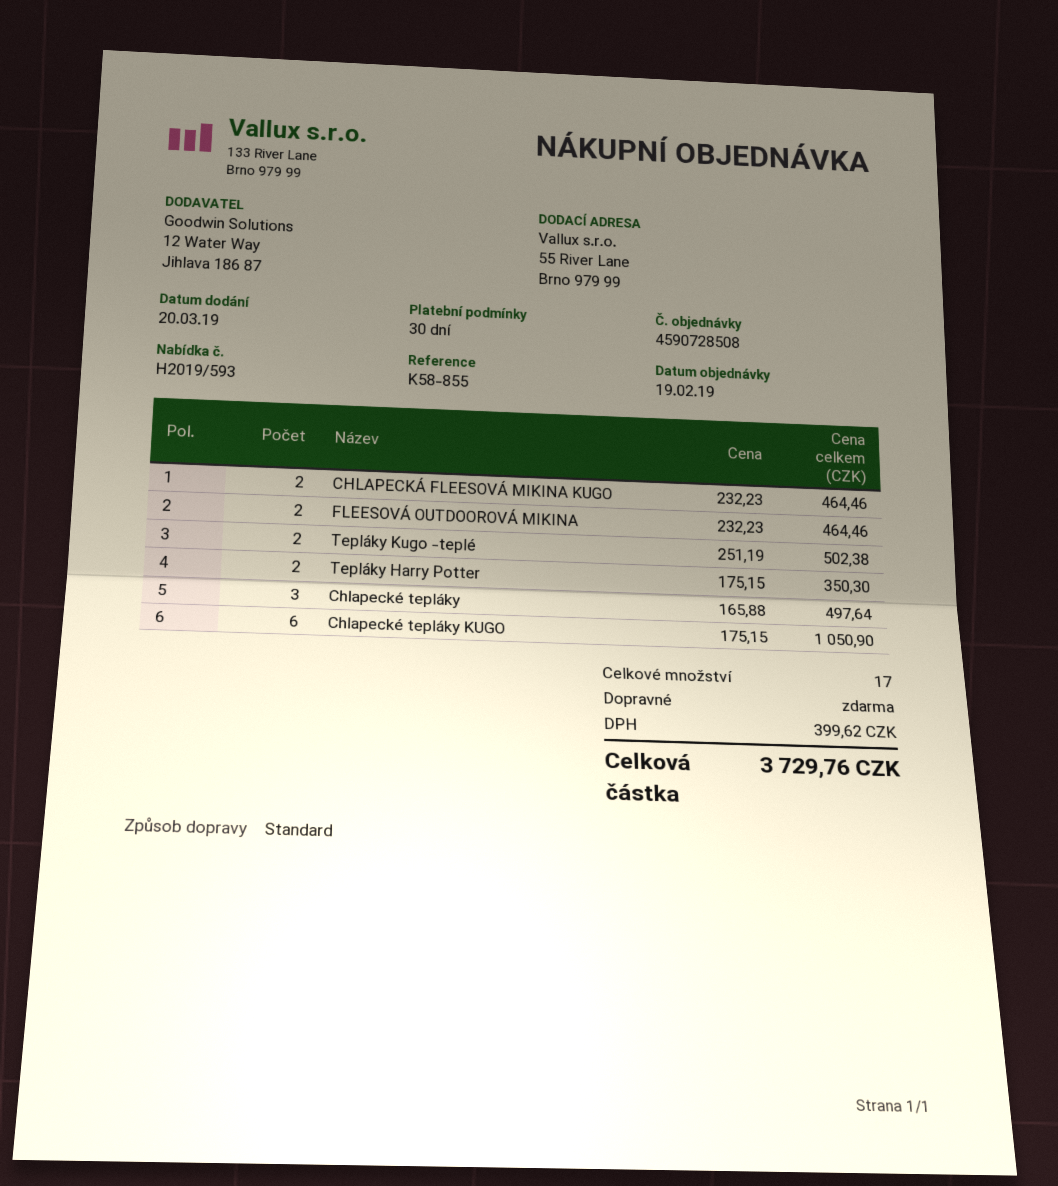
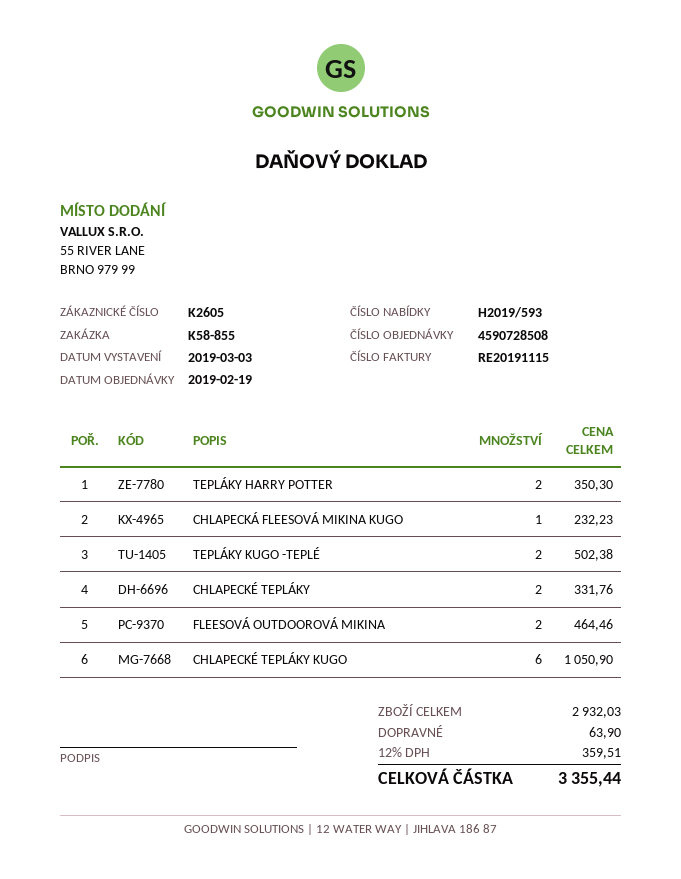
CHLAPECKÁ FLEESOVÁ MIKINA KUGO: 2 for 464.46 -> 1 for 232.23
Chlapecké tepláky: 3 for 497.64 -> 2 for 331.76
shipping: 0.00 -> 63.90
tax: 399.62 -> 359.51
total: 3729.76 -> 3355.44

